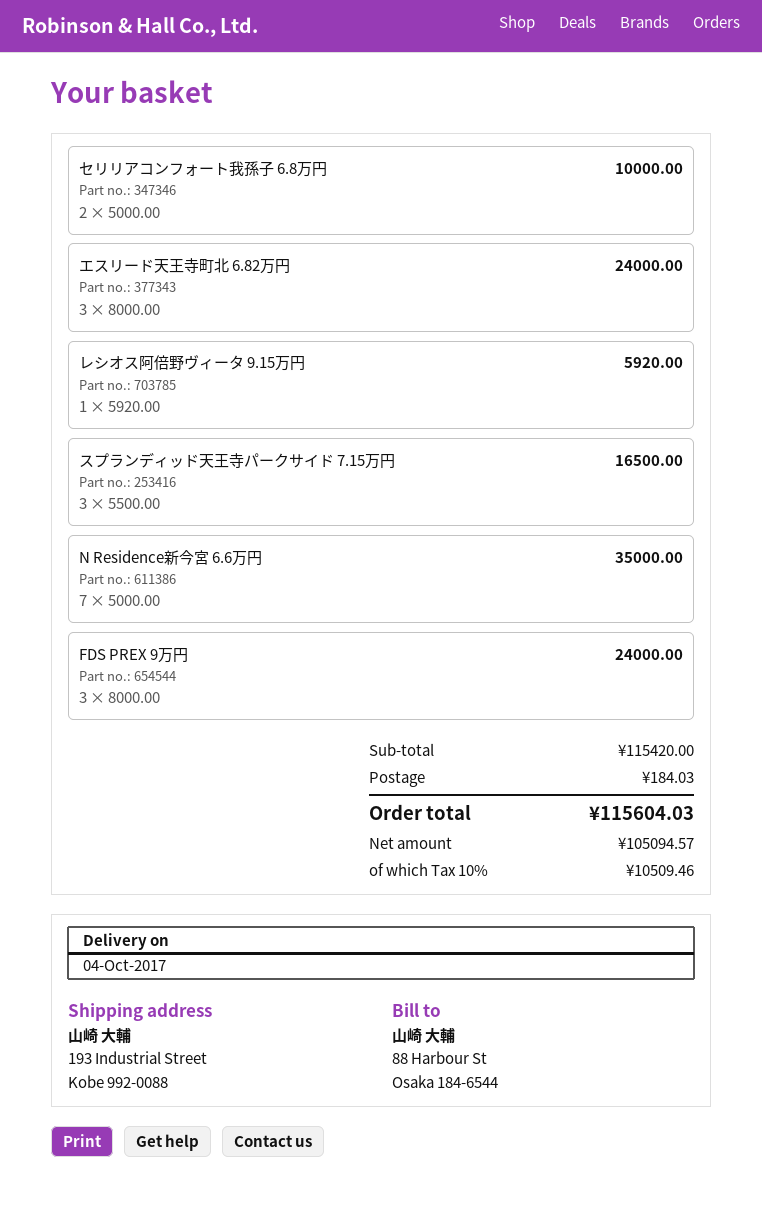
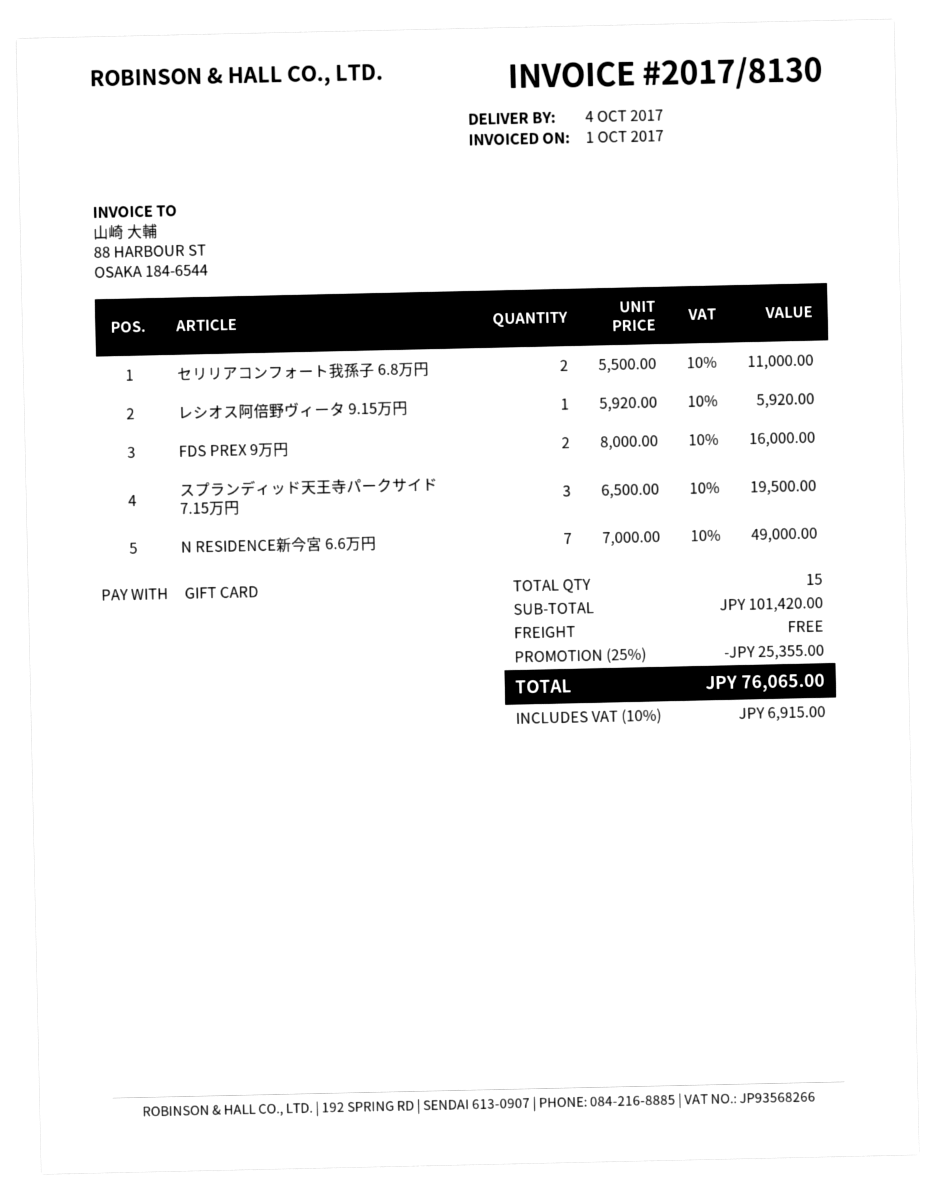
セリリアコンフォート我孫子 6.8万円: 2 x 5000.00 = 10000.00 -> 2 x 5500.00 = 11000.00
エスリード天王寺町北 6.82万円: 3 x 8000.00 = 24000.00 -> none
スプランディッド天王寺パークサイド 7.15万円: 3 x 5500.00 = 16500.00 -> 3 x 6500.00 = 19500.00
N Residence新今宮 6.6万円: 7 x 5000.00 = 35000.00 -> 7 x 7000.00 = 49000.00
FDS PREX 9万円: 3 x 8000.00 = 24000.00 -> 2 x 8000.00 = 16000.00
subtotal: 115420.00 -> 101420.00
discount: none -> 25% = 25355.00
shipping: 184.03 -> 0.00
tax: 10% = 10509.46 -> 10% = 6915.00
total: 115604.03 -> 76065.00

